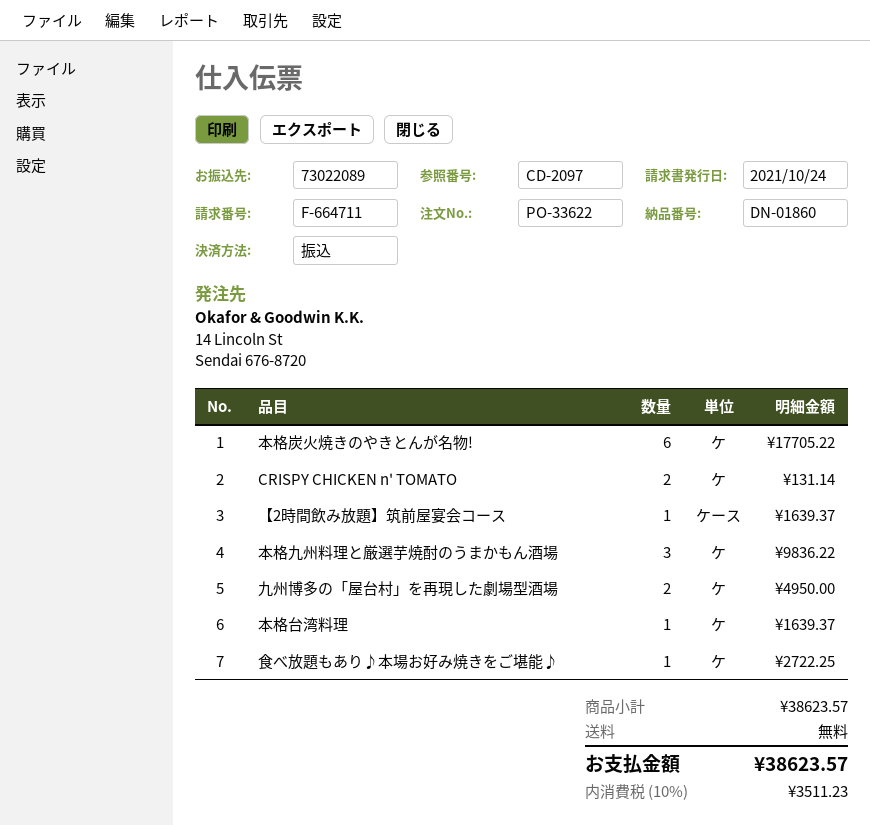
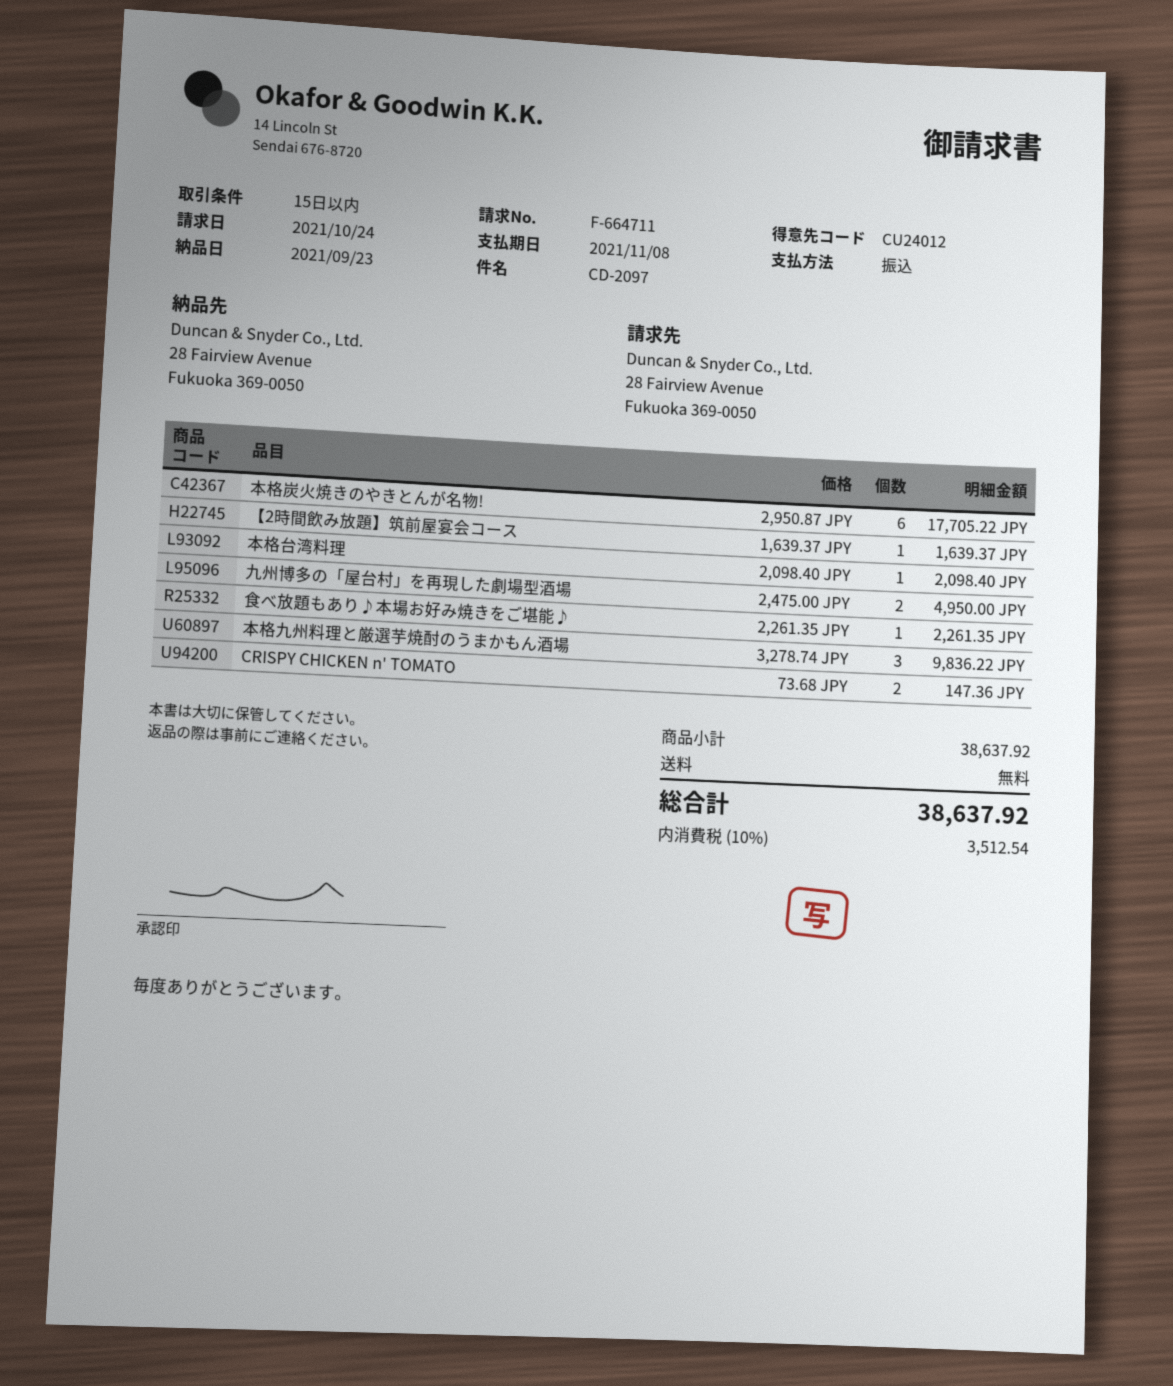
CRISPY CHICKEN n' TOMATO: 2 for 131.14 -> 2 for 147.36
本格台湾料理: 1 for 1639.37 -> 1 for 2098.40
食べ放題もあり♪本場お好み焼きをご堪能♪: 1 for 2722.25 -> 1 for 2261.35
subtotal: 38623.57 -> 38637.92
tax: 10% = 3511.23 -> 10% = 3512.54
total: 38623.57 -> 38637.92

